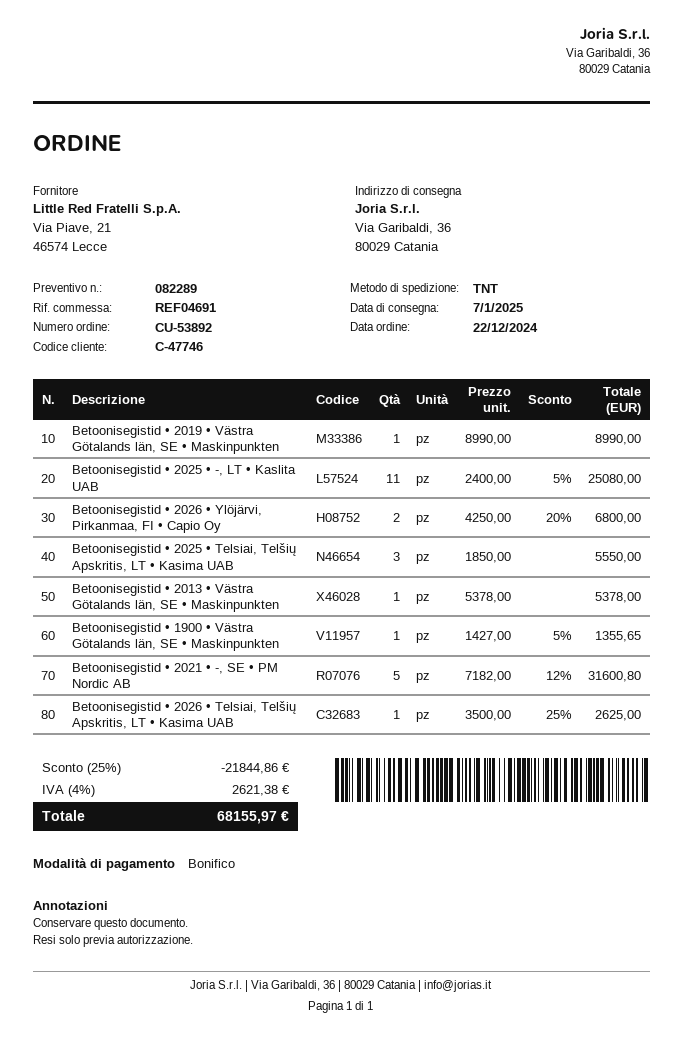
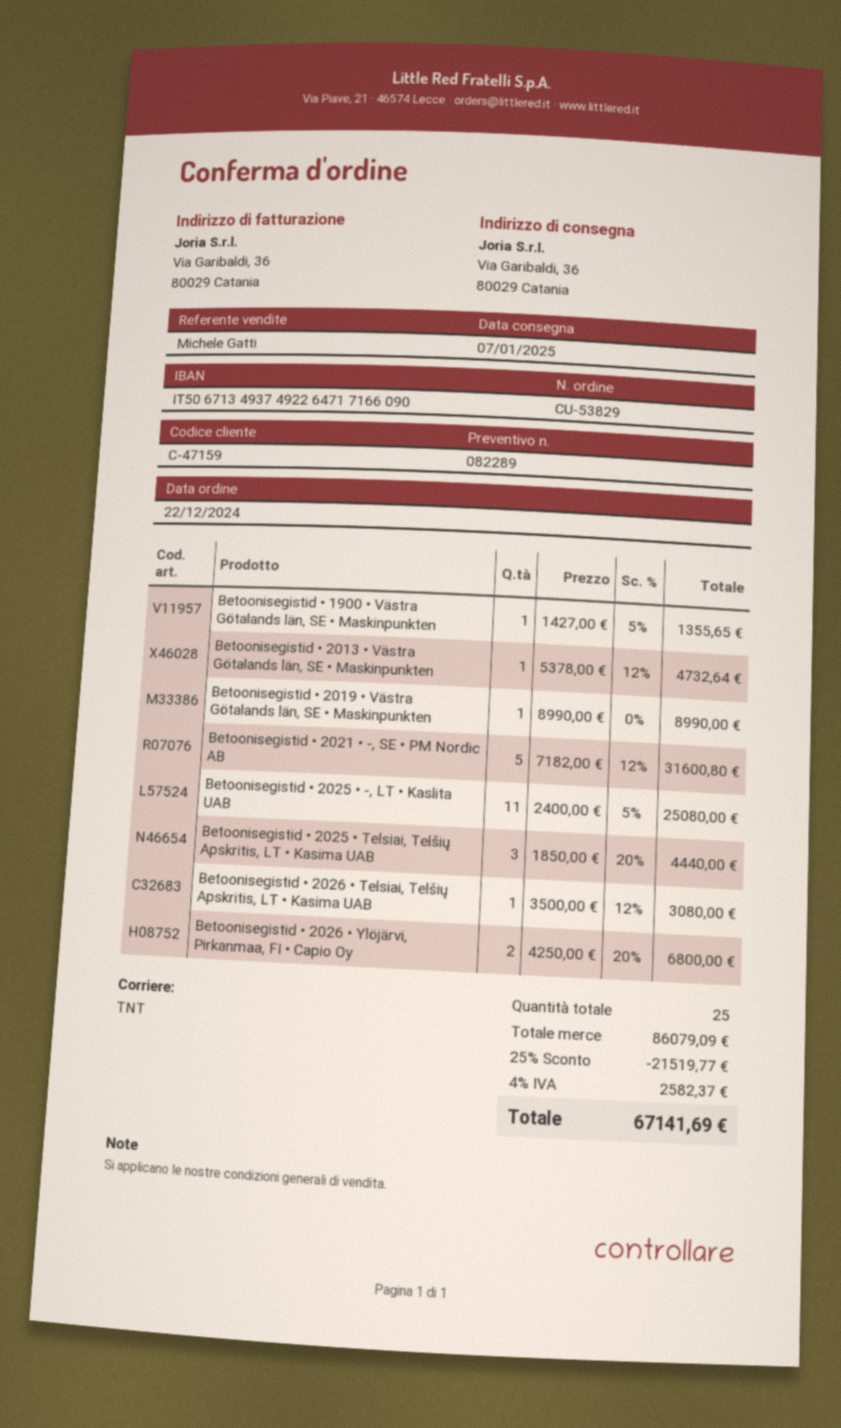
order number: CU-53892 -> CU-53829
customer number: C-47746 -> C-47159
Betoonisegistid • 2025 • Telsiai, Telšių Apskritis, LT • Kasima UAB: 3 x 1850.00 = 5550.00 -> 3 x 1850.00 - 20% = 4440.00
Betoonisegistid • 2013 • Västra Götalands län, SE • Maskinpunkten: 1 x 5378.00 = 5378.00 -> 1 x 5378.00 - 12% = 4732.64
Betoonisegistid • 2026 • Telsiai, Telšių Apskritis, LT • Kasima UAB: 1 x 3500.00 - 25% = 2625.00 -> 1 x 3500.00 - 12% = 3080.00
discount: 25% = 21844.86 -> 25% = 21519.77
tax: 4% = 2621.38 -> 4% = 2582.37
total: 68155.97 -> 67141.69

